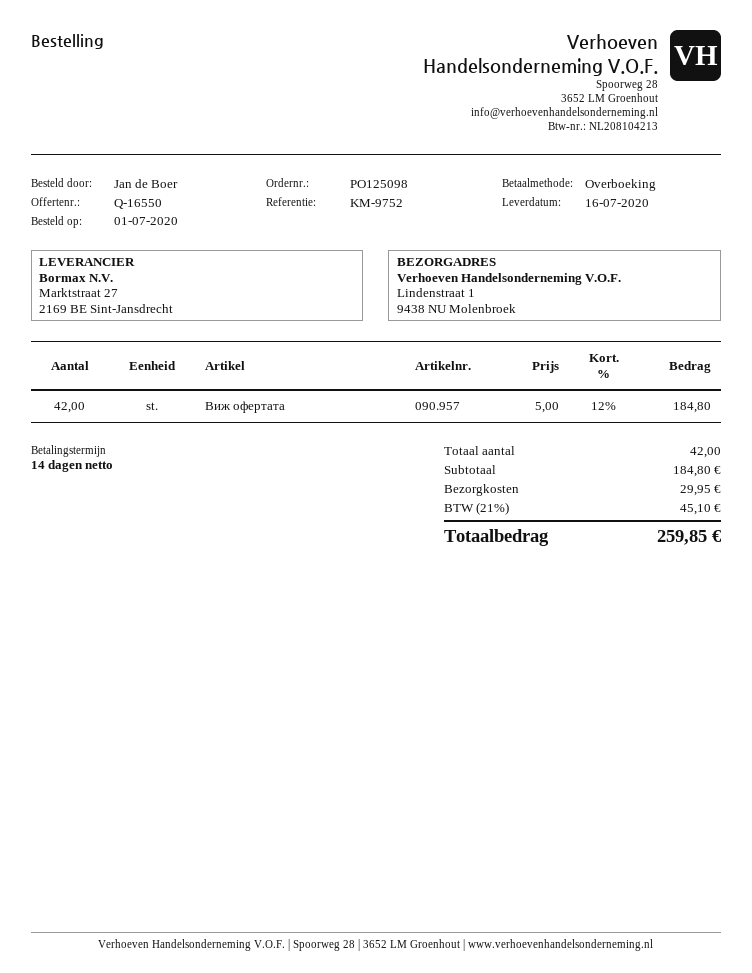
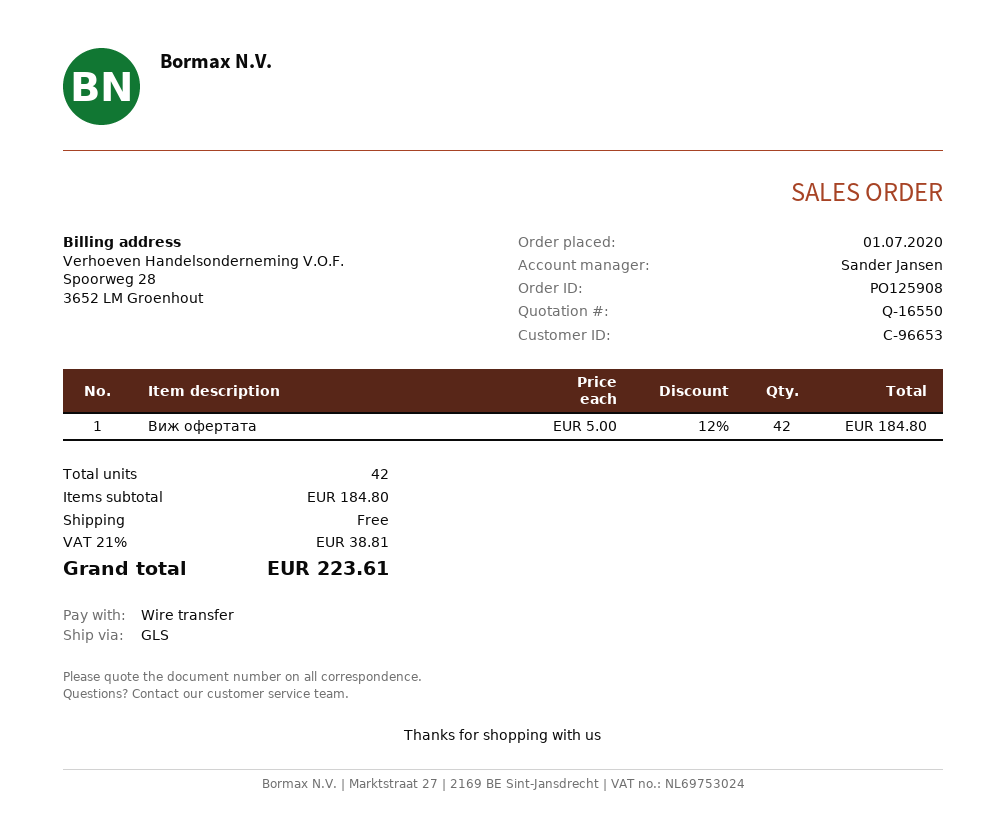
order number: PO125098 -> PO125908
shipping: 29.95 -> 0.00
tax: 21% = 45.10 -> 21% = 38.81
total: 259.85 -> 223.61

